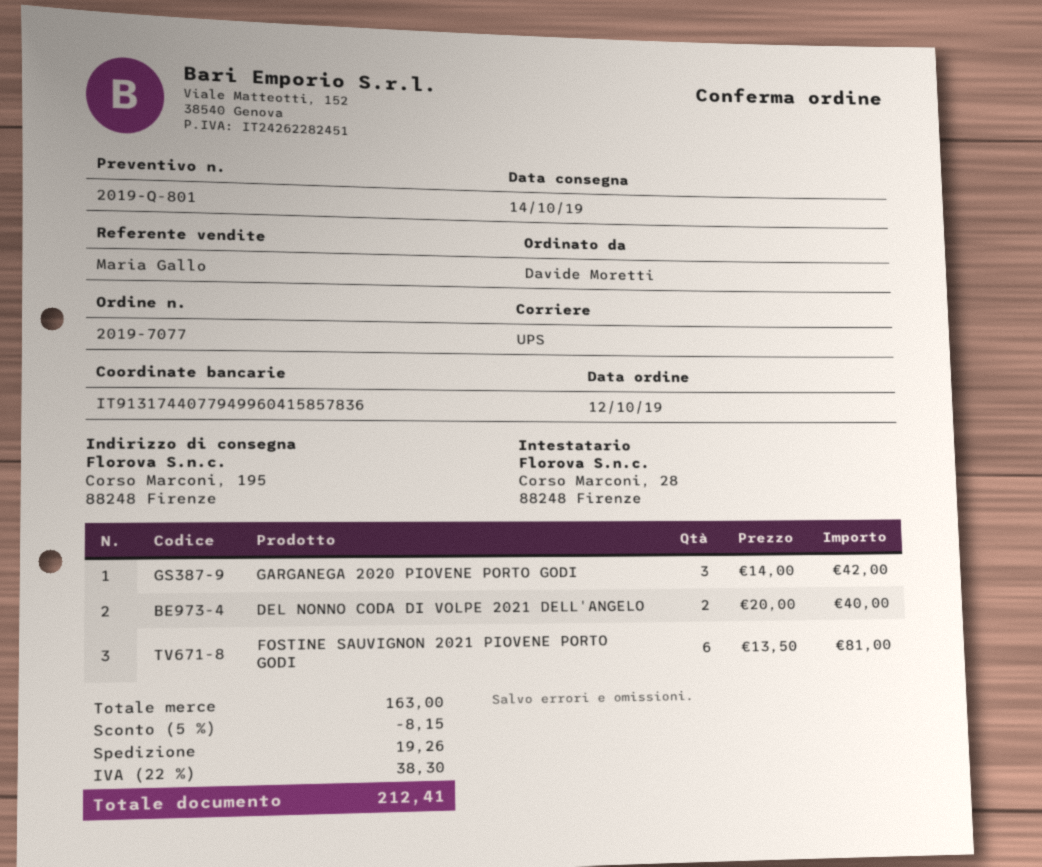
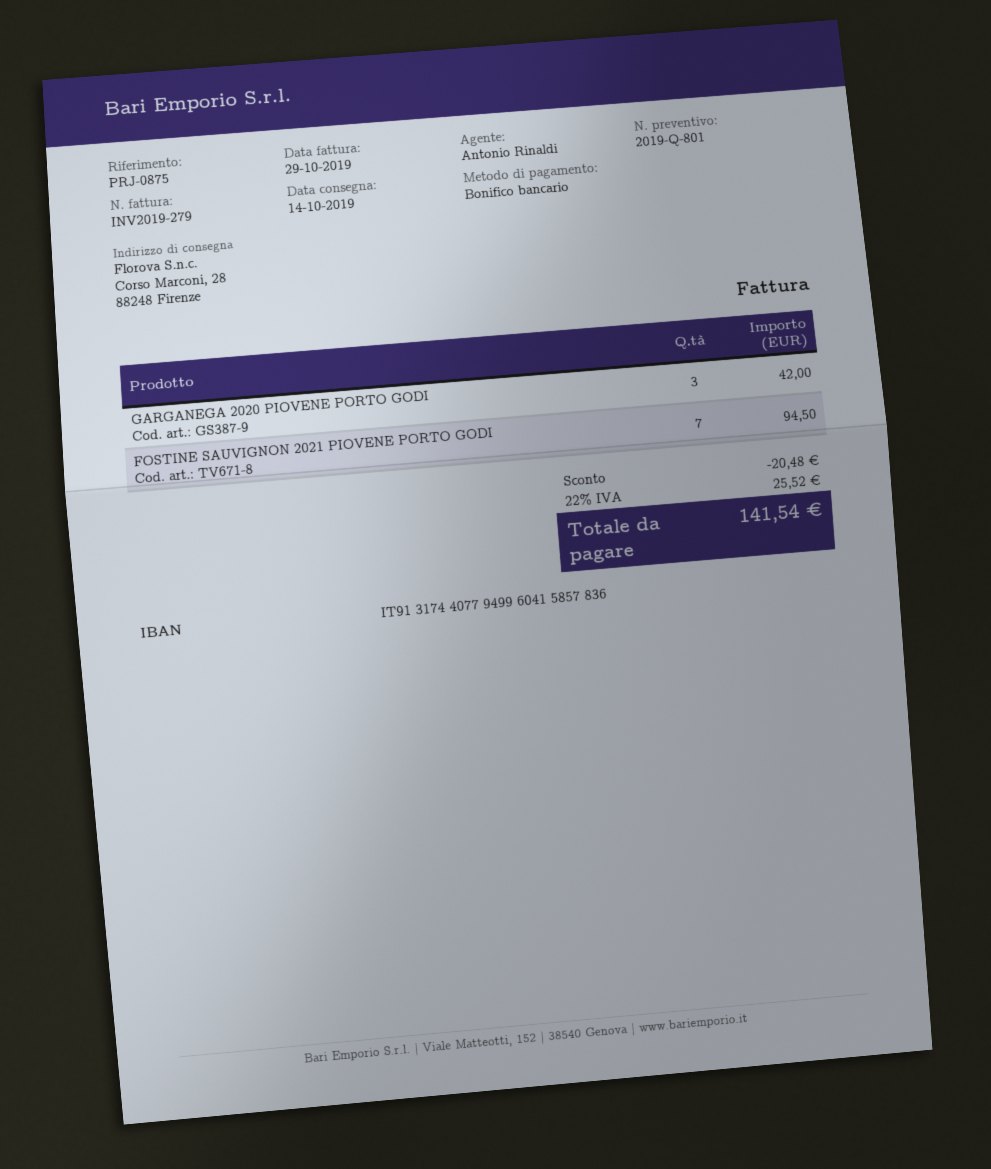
sales rep: Maria Gallo -> Antonio Rinaldi
ship to: Corso Marconi, 195, 88248 Firenze -> Corso Marconi, 28, 88248 Firenze
DEL NONNO CODA DI VOLPE 2021 DELL'ANGELO: 2 for 40.00 -> none
FOSTINE SAUVIGNON 2021 PIOVENE PORTO GODI: 6 for 81.00 -> 7 for 94.50
discount: 8.15 -> 20.48
shipping: 19.26 -> none
tax: 22% = 38.30 -> 22% = 25.52
total: 212.41 -> 141.54

